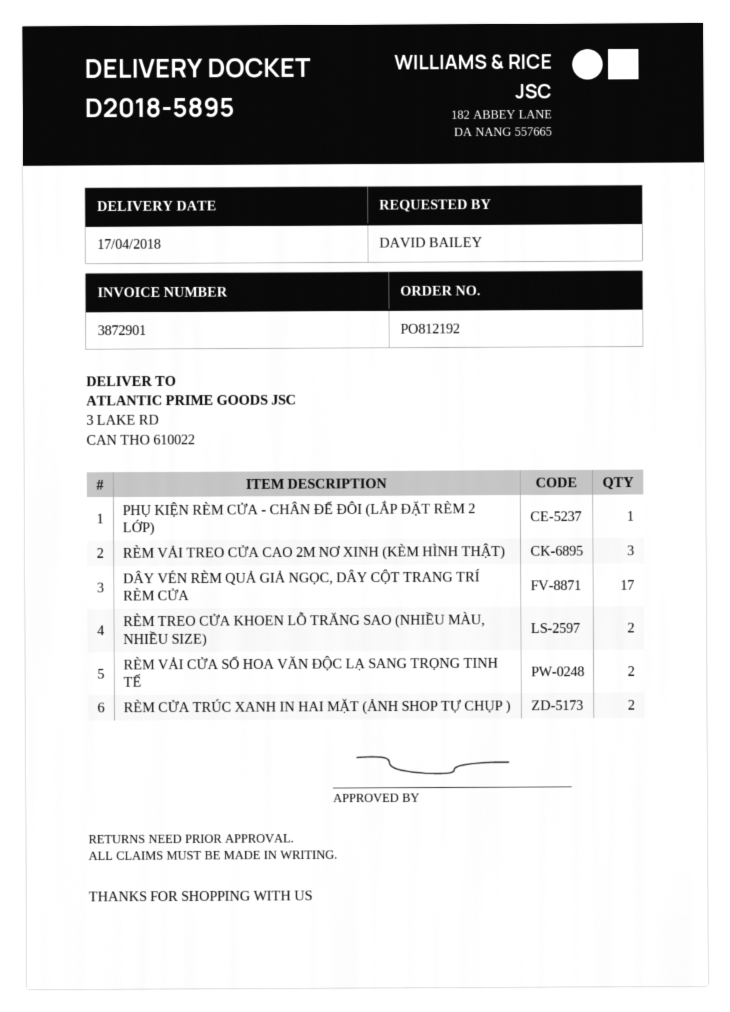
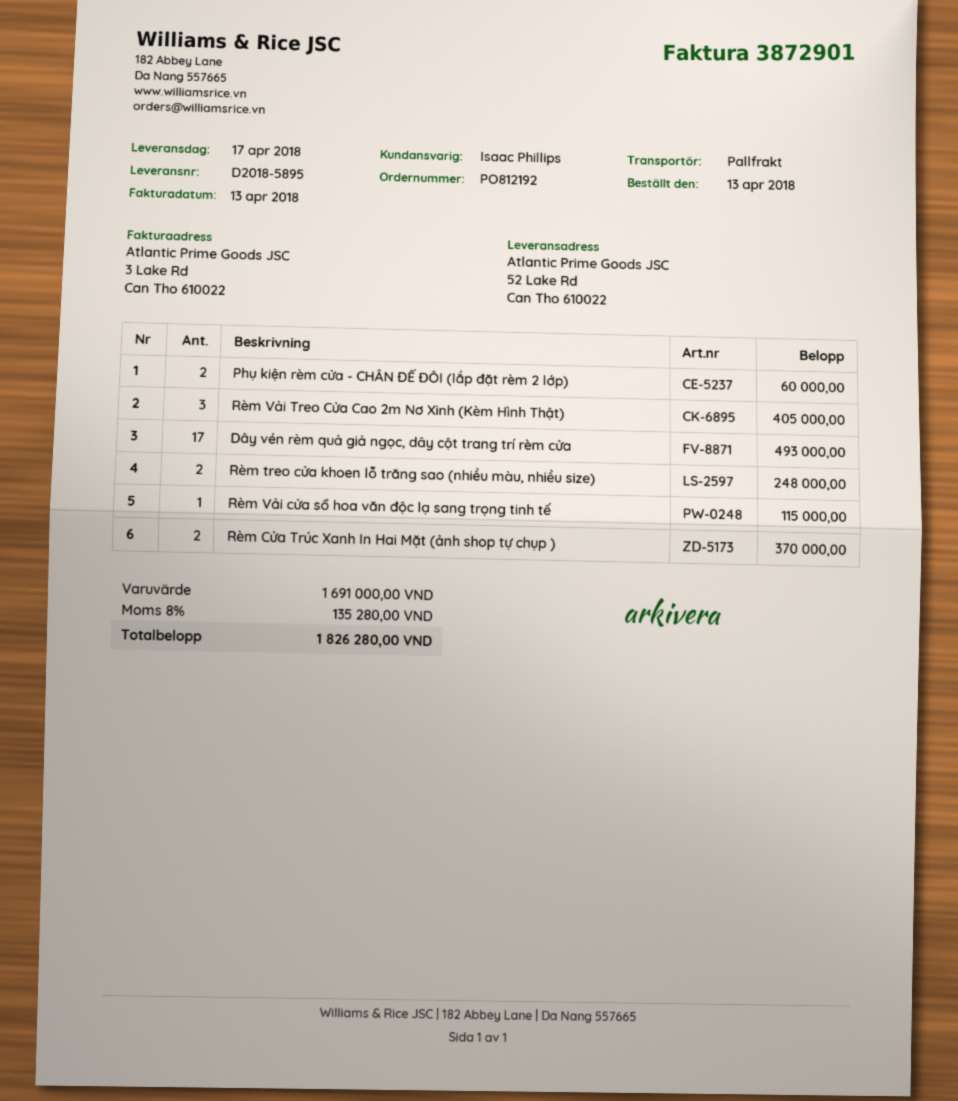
ship to: 3 LAKE RD, CAN THO 610022 -> 52 Lake Rd, Can Tho 610022
PHỤ KIỆN RÈM CỬA - CHÂN ĐẾ ĐÔI (LẮP ĐẶT RÈM 2 LỚP): 1 -> 2
RÈM VẢI CỬA SỔ HOA VĂN ĐỘC LẠ SANG TRỌNG TINH TẾ: 2 -> 1

